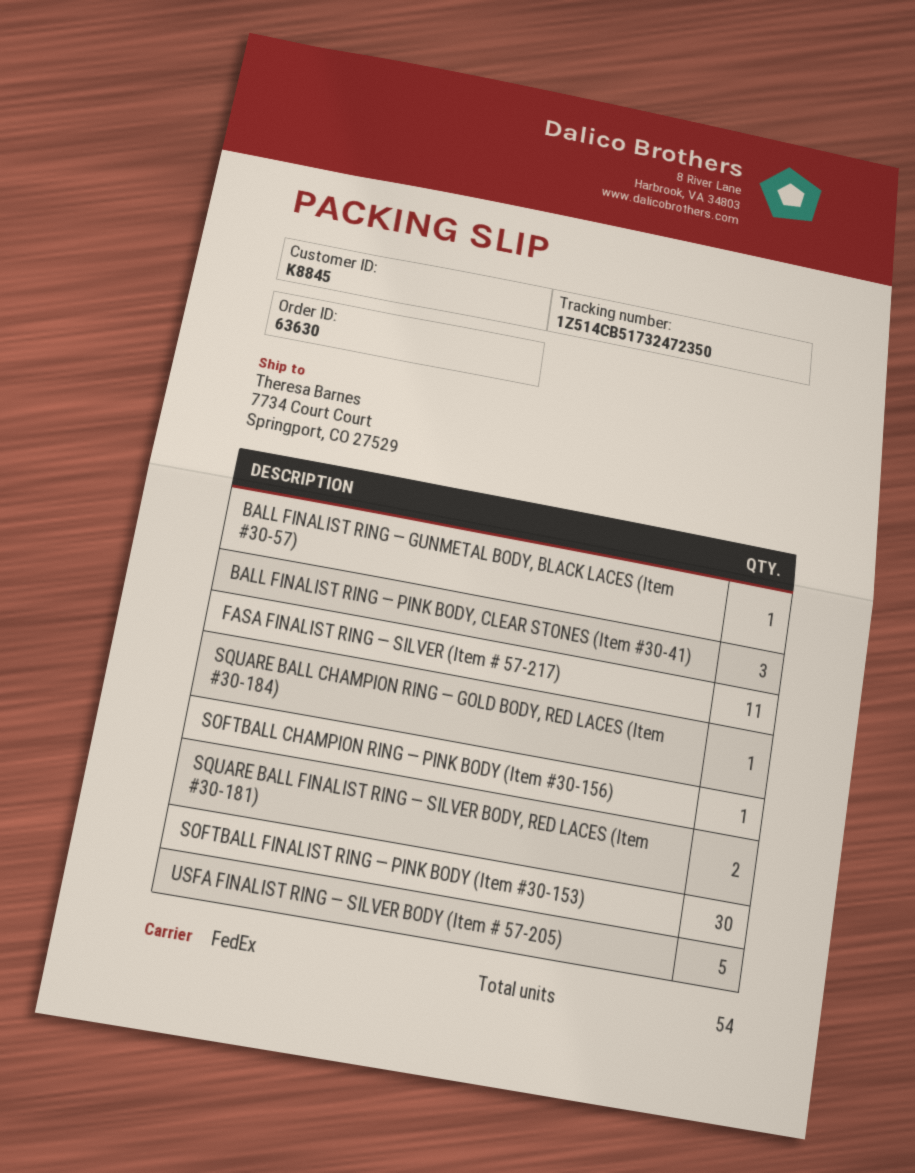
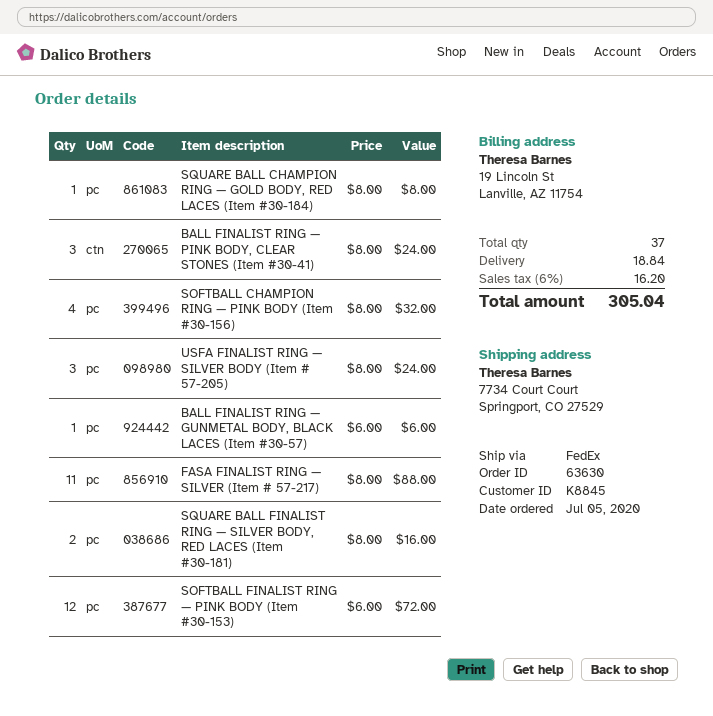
SOFTBALL CHAMPION RING — PINK BODY (Item #30-156): 1 -> 4
SOFTBALL FINALIST RING — PINK BODY (Item #30-153): 30 -> 12
USFA FINALIST RING — SILVER BODY (Item # 57-205): 5 -> 3
total quantity: 54 -> 37

